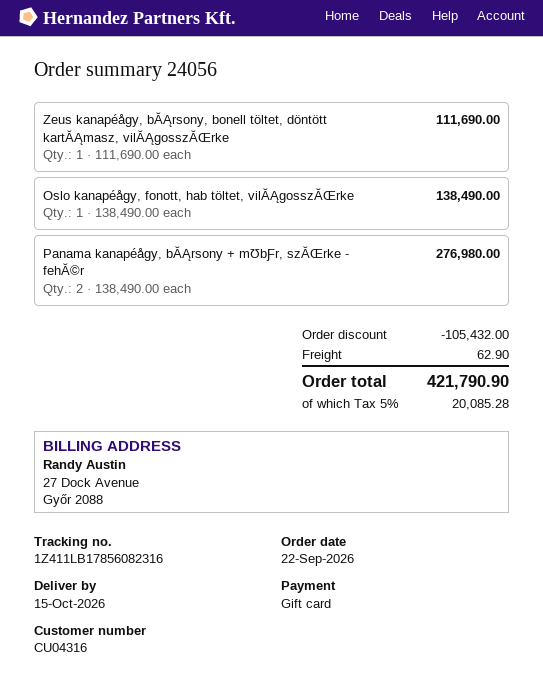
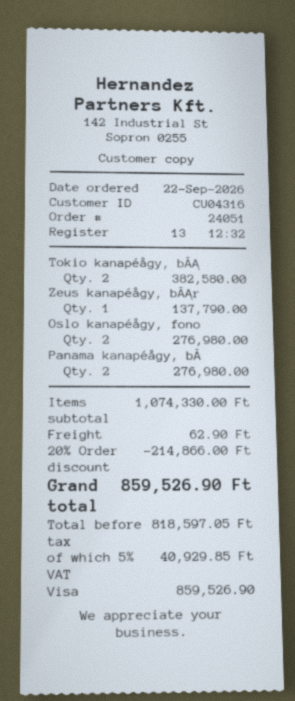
order number: 24056 -> 24051
payment method: gift card -> Visa
Zeus kanapéågy, bĂĄrsony, bonell töltet, döntött kartĂĄmasz, vilĂĄgosszĂŒrke: 1 for 111690.00 -> 1 for 137790.00
Oslo kanapéågy, fonott, hab töltet, vilĂĄgosszĂŒrke: 1 for 138490.00 -> 2 for 276980.00
Tokio kanapéågy, bĂĄ: none -> 2 for 382580.00
discount: 105432.00 -> 214866.00
tax: 5% = 20085.28 -> 5% = 40929.85
total: 421790.90 -> 859526.90

